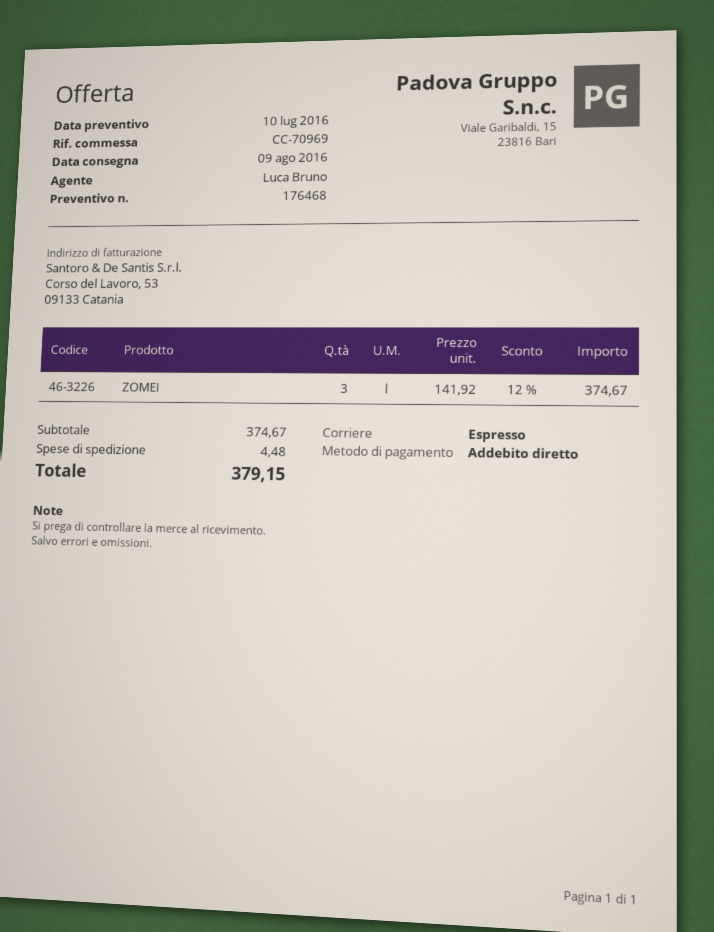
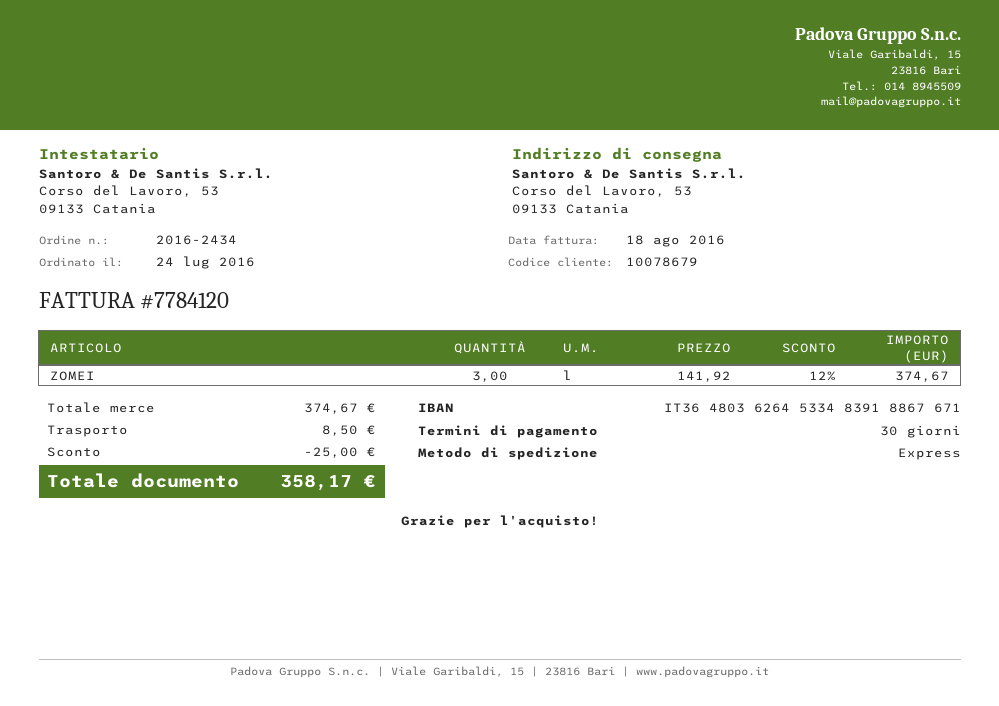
discount: none -> 25.00
shipping: 4.48 -> 8.50
total: 379.15 -> 358.17

